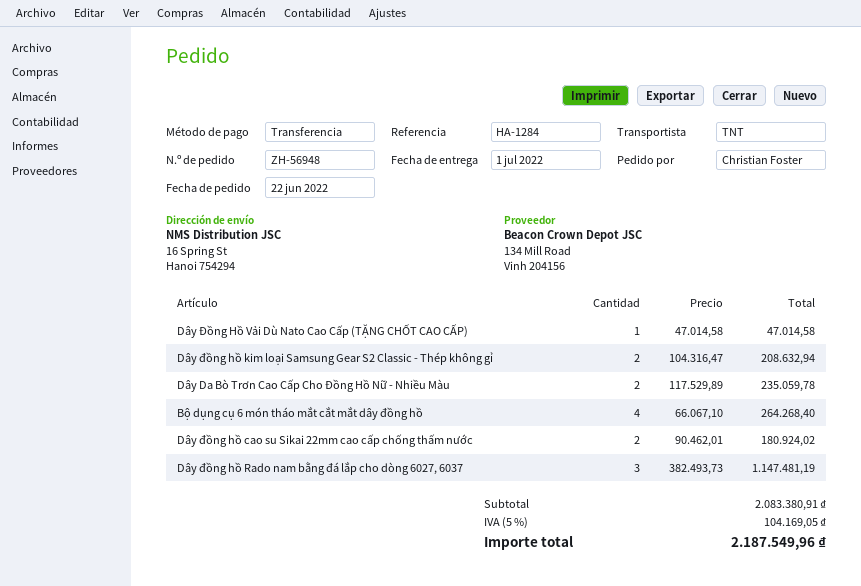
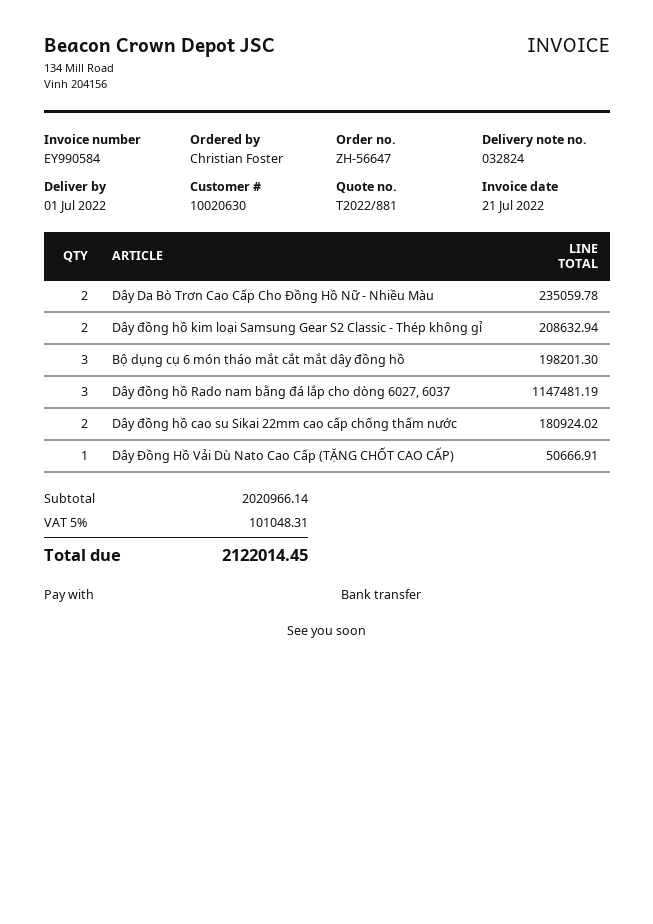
order number: ZH-56948 -> ZH-56647
Dây Đồng Hồ Vải Dù Nato Cao Cấp (TẶNG CHỐT CAO CẤP): 1 for 47014.58 -> 1 for 50666.91
Bộ dụng cụ 6 món tháo mắt cắt mắt dây đồng hồ: 4 for 264268.40 -> 3 for 198201.30
subtotal: 2083380.91 -> 2020966.14
tax: 5% = 104169.05 -> 5% = 101048.31
total: 2187549.96 -> 2122014.45

